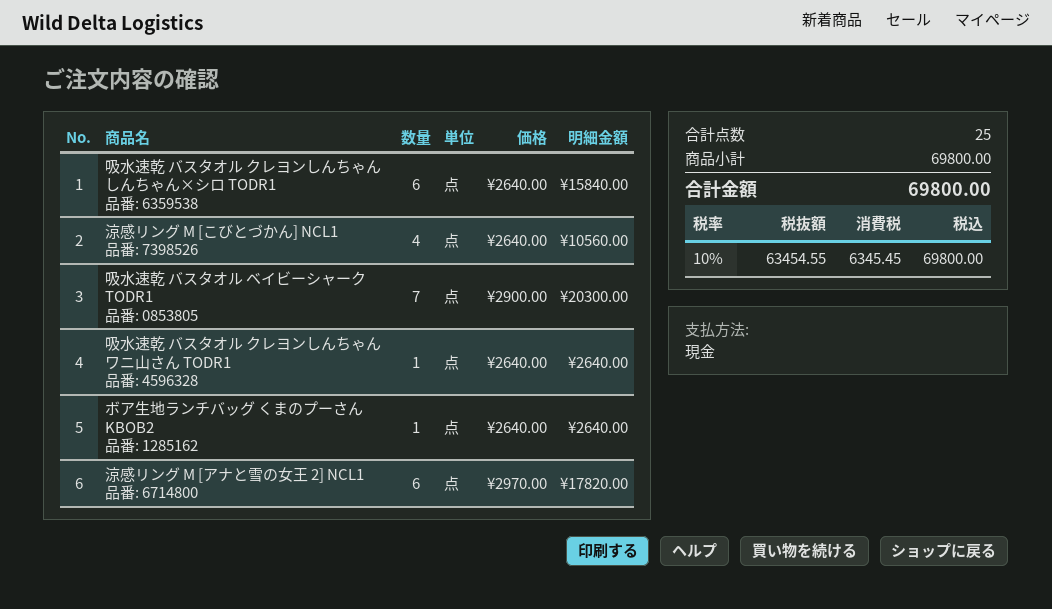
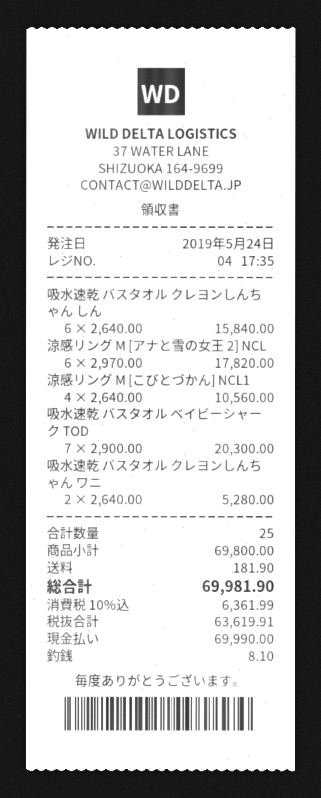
吸水速乾 バスタオル クレヨンしんちゃん ワニ山さん TODR1: 1 x 2640.00 = 2640.00 -> 2 x 2640.00 = 5280.00
ボア生地ランチバッグ くまのプーさん KBOB2: 1 x 2640.00 = 2640.00 -> none
shipping: none -> 181.90
net: 63454.55 -> 63619.91
tax: 10% = 6345.45 -> 10% = 6361.99
total: 69800.00 -> 69981.90

